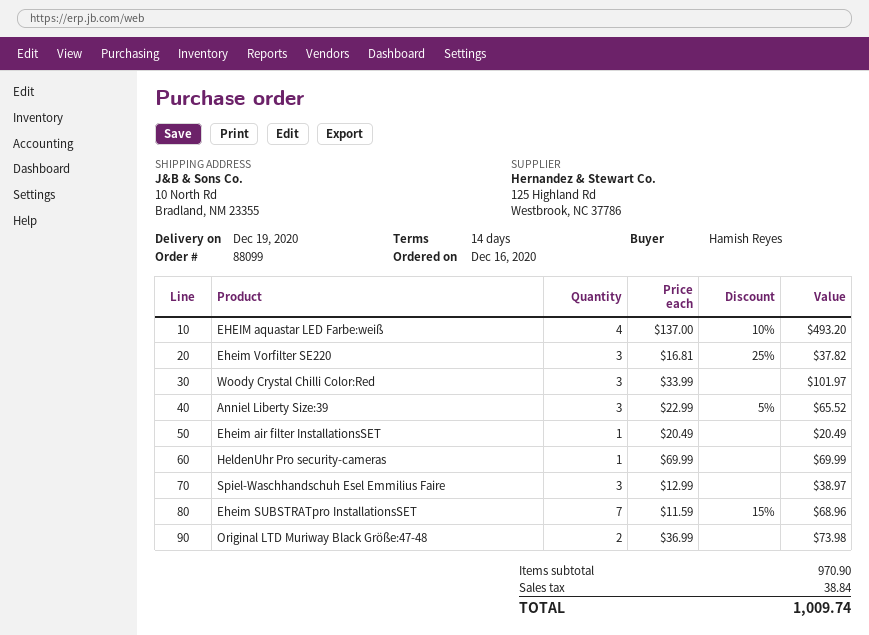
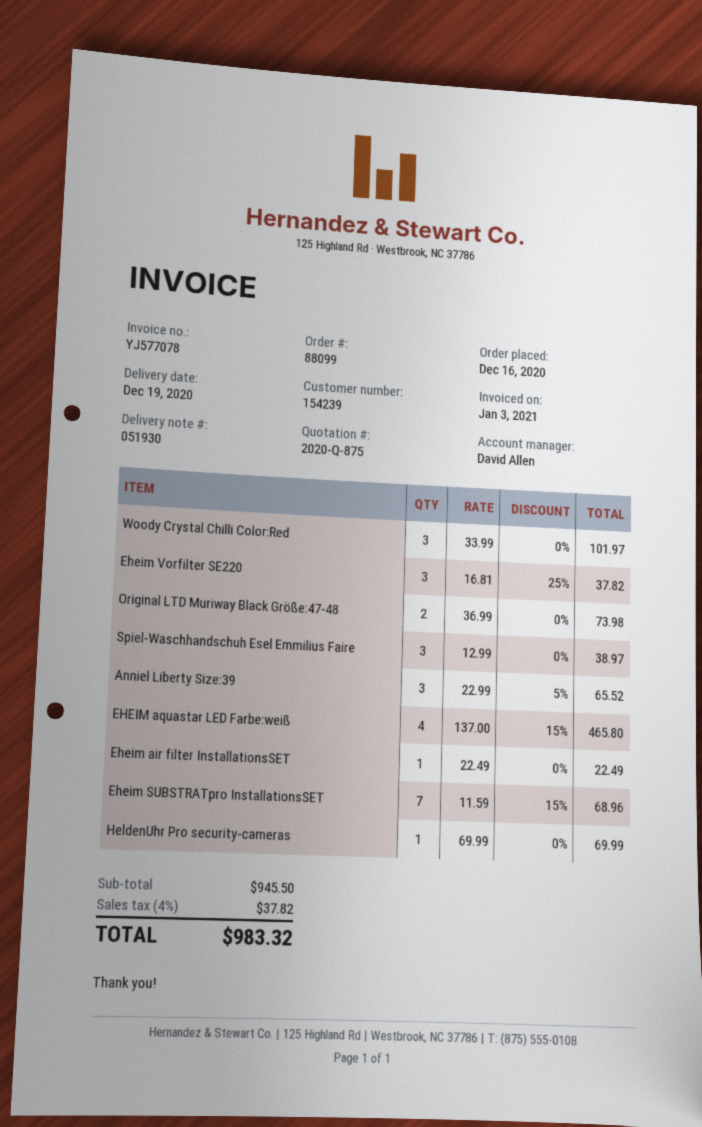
EHEIM aquastar LED Farbe:weiß: 4 x 137.00 - 10% = 493.20 -> 4 x 137.00 - 15% = 465.80
Eheim air filter InstallationsSET: 1 x 20.49 = 20.49 -> 1 x 22.49 = 22.49
subtotal: 970.90 -> 945.50
tax: 38.84 -> 37.82
total: 1009.74 -> 983.32

